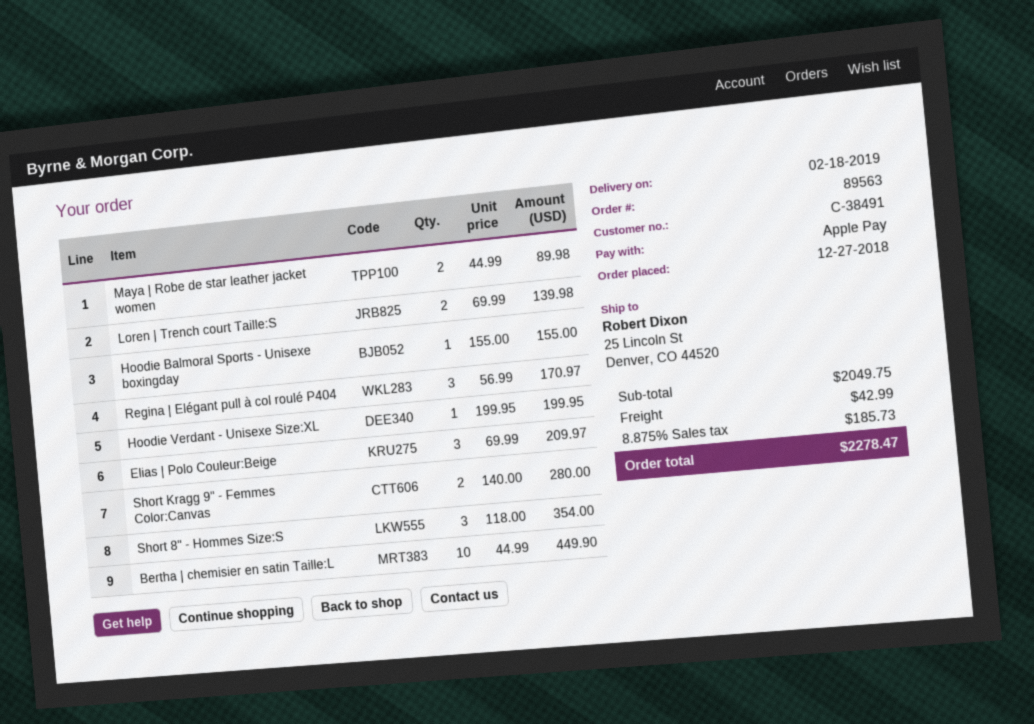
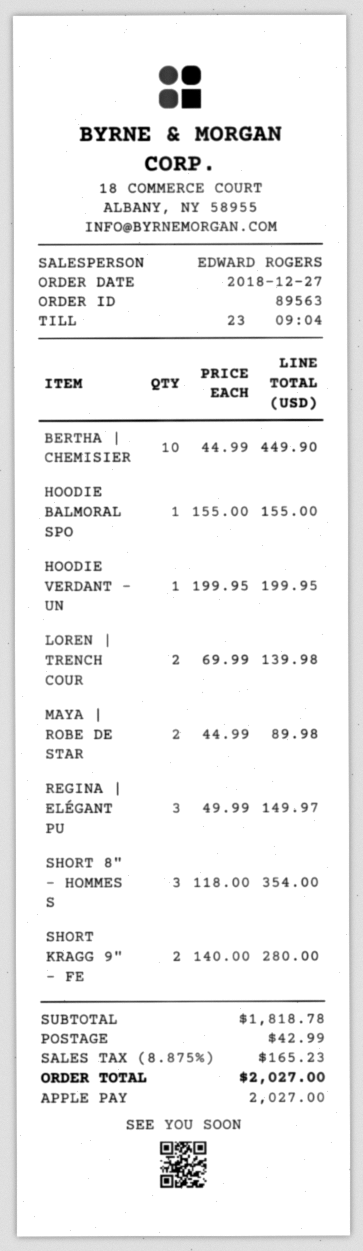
Regina | Elégant pull à col roulé P404: 3 x 56.99 = 170.97 -> 3 x 49.99 = 149.97
Elias | Polo Couleur:Beige: 3 x 69.99 = 209.97 -> none
subtotal: 2049.75 -> 1818.78
tax: 8.875% = 185.73 -> 8.875% = 165.23
total: 2278.47 -> 2027.00

